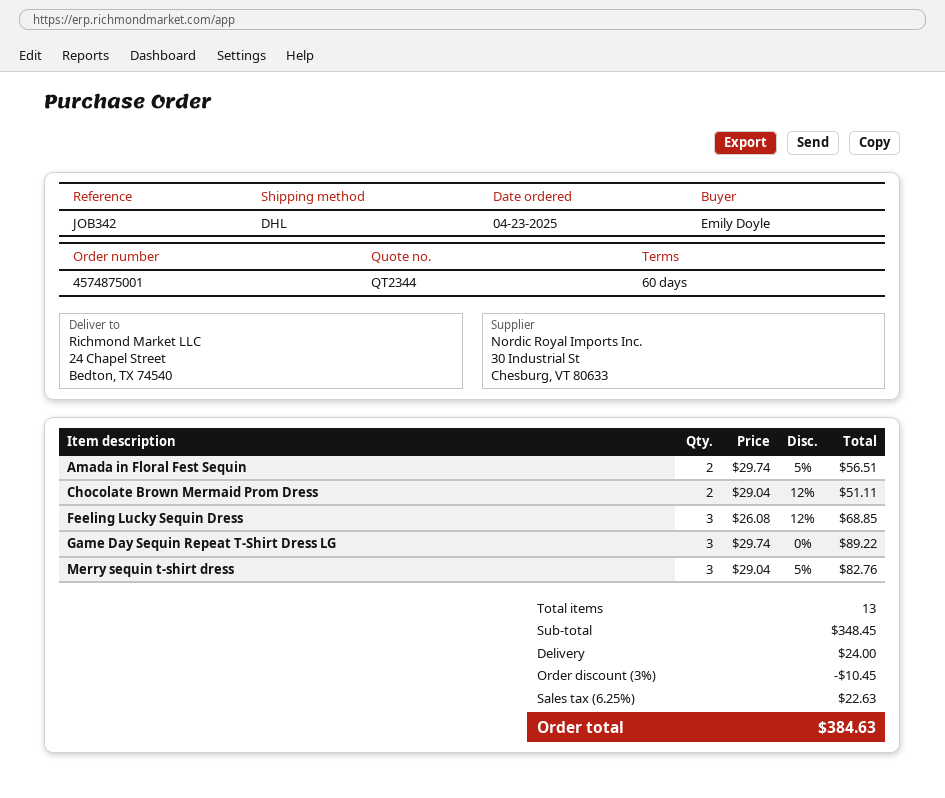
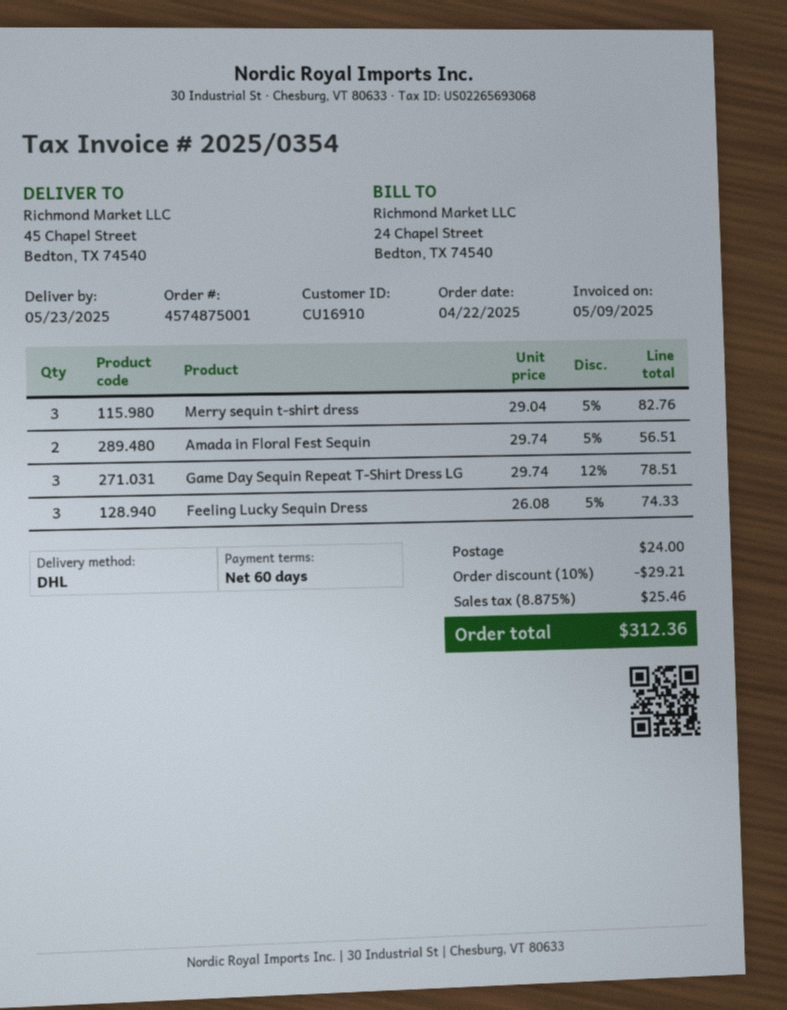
order date: 2025-04-23 -> 2025-04-22
ship to: 24 Chapel Street, Bedton, TX 74540 -> 45 Chapel Street, Bedton, TX 74540
Chocolate Brown Mermaid Prom Dress: 2 x 29.04 - 12% = 51.11 -> none
Feeling Lucky Sequin Dress: 3 x 26.08 - 12% = 68.85 -> 3 x 26.08 - 5% = 74.33
Game Day Sequin Repeat T-Shirt Dress LG: 3 x 29.74 = 89.22 -> 3 x 29.74 - 12% = 78.51
discount: 3% = 10.45 -> 10% = 29.21
tax: 6.25% = 22.63 -> 8.875% = 25.46
total: 384.63 -> 312.36

